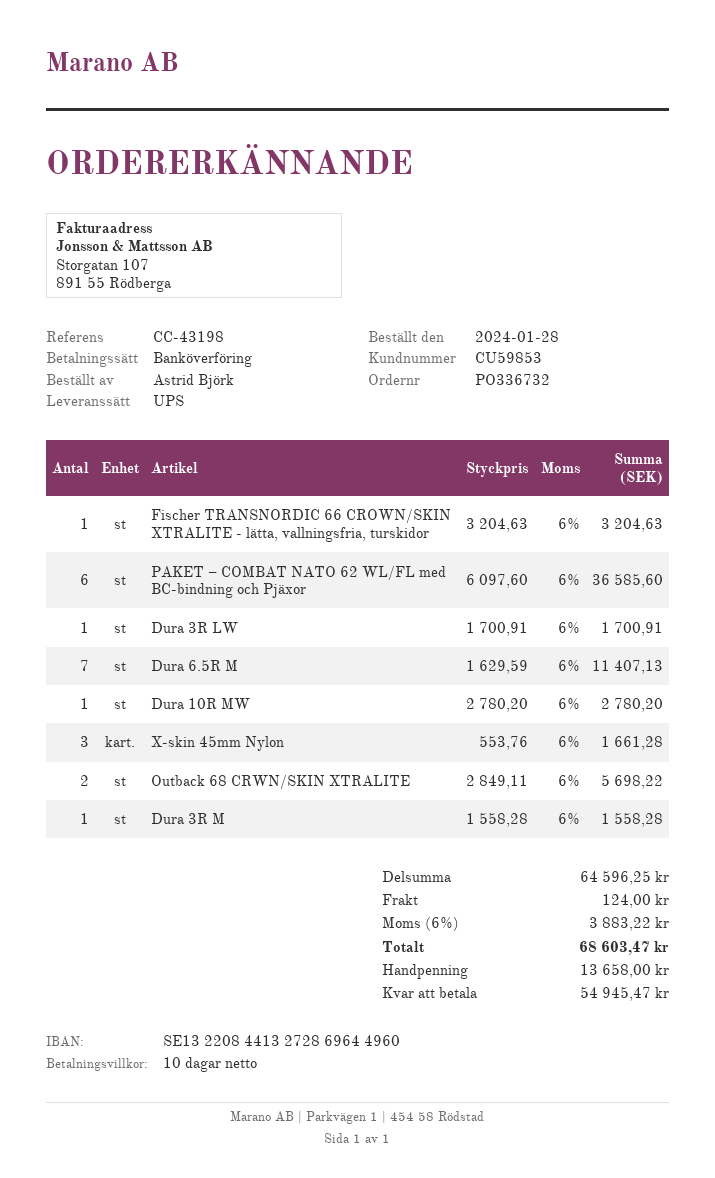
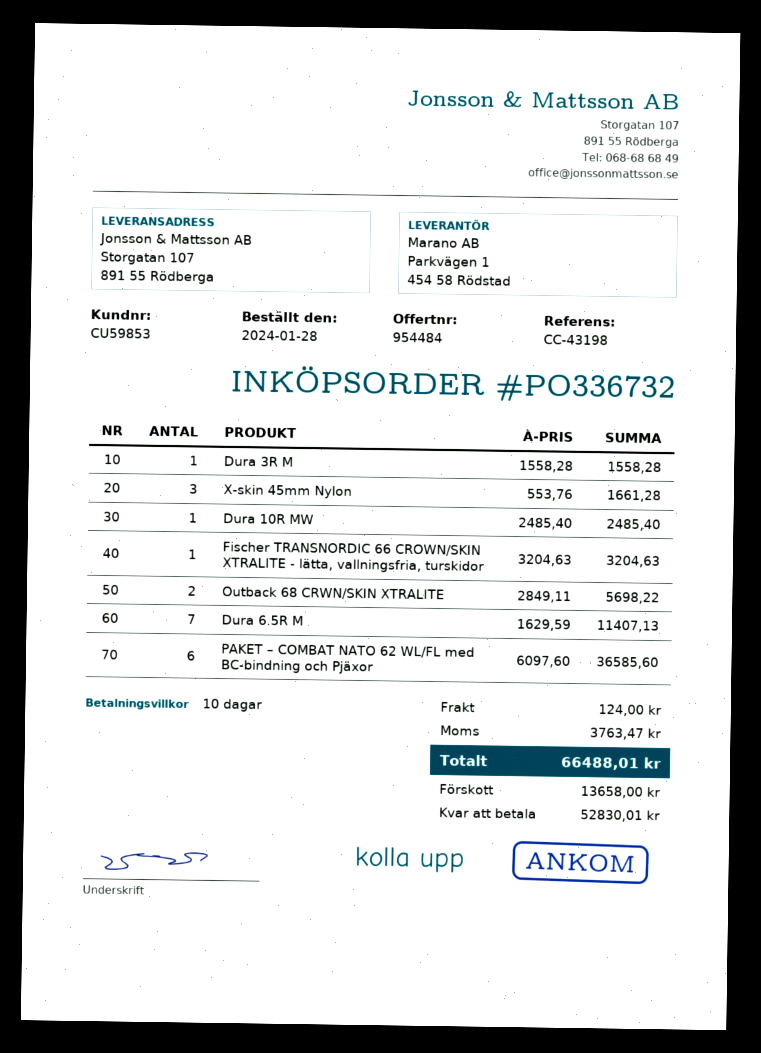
Dura 3R LW: 1 x 1700.91 = 1700.91 -> none
Dura 10R MW: 1 x 2780.20 = 2780.20 -> 1 x 2485.40 = 2485.40
tax: 3883.22 -> 3763.47
total: 68603.47 -> 66488.01
balance: 54945.47 -> 52830.01

